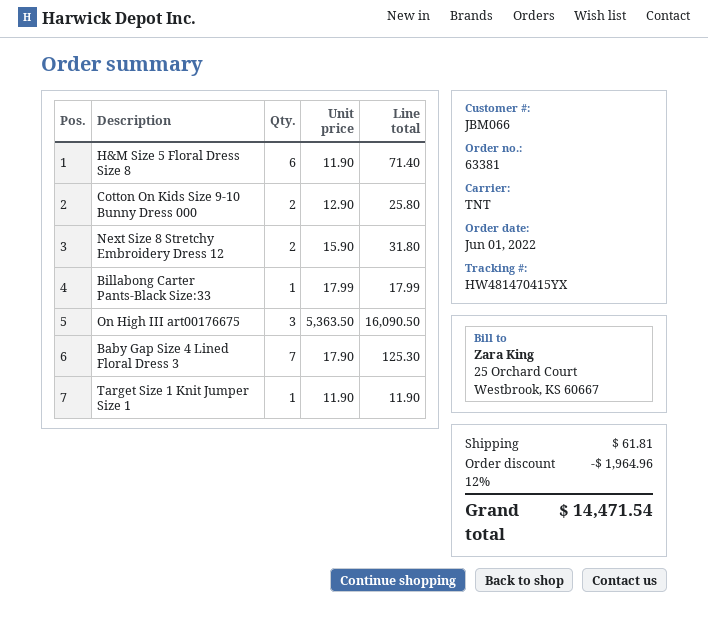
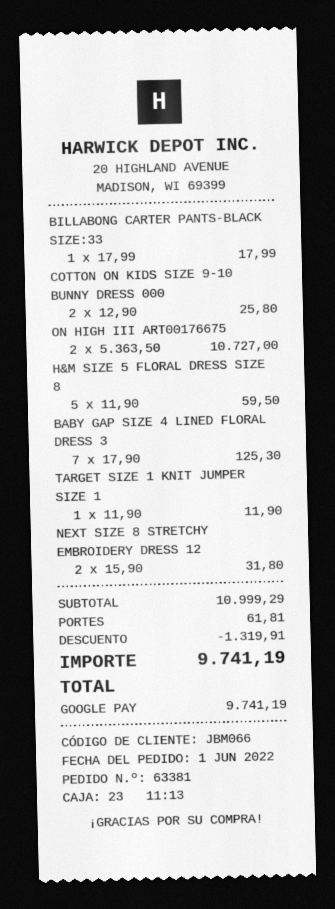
H&M Size 5 Floral Dress Size 8: 6 x 11.90 = 71.40 -> 5 x 11.90 = 59.50
On High III art00176675: 3 x 5363.50 = 16090.50 -> 2 x 5363.50 = 10727.00
discount: 1964.96 -> 1319.91
total: 14471.54 -> 9741.19

